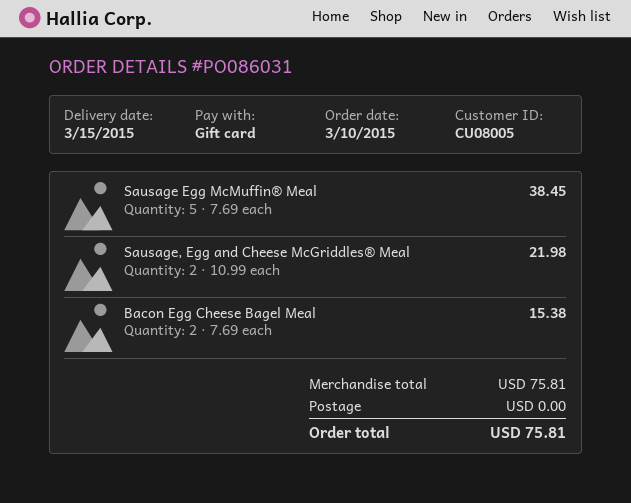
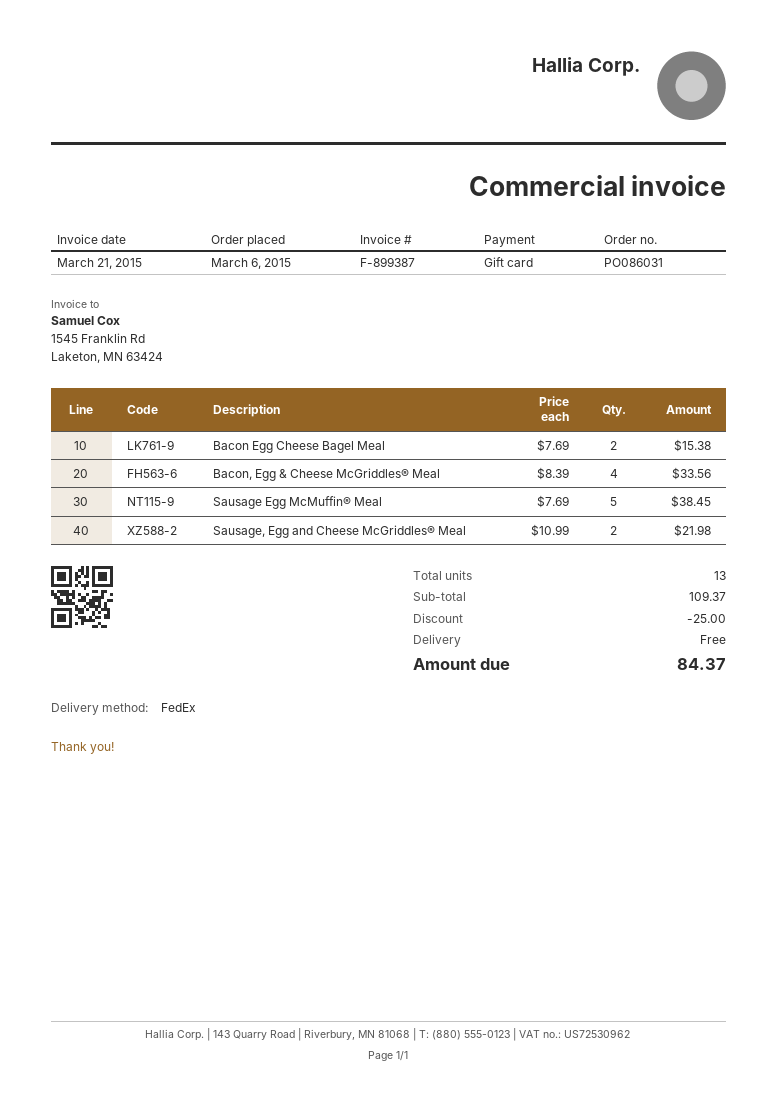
order date: 2015-03-10 -> 2015-03-06
Bacon, Egg & Cheese McGriddles® Meal: none -> 4 x 8.39 = 33.56
subtotal: 75.81 -> 109.37
discount: none -> 25.00
total: 75.81 -> 84.37

